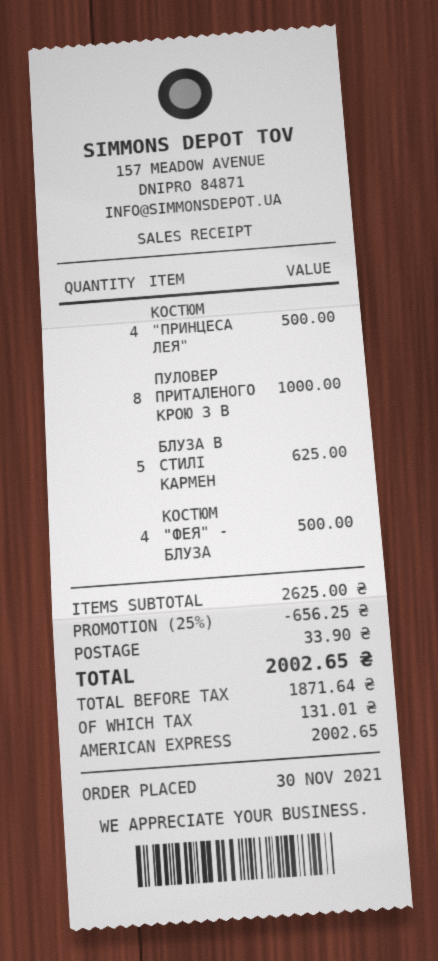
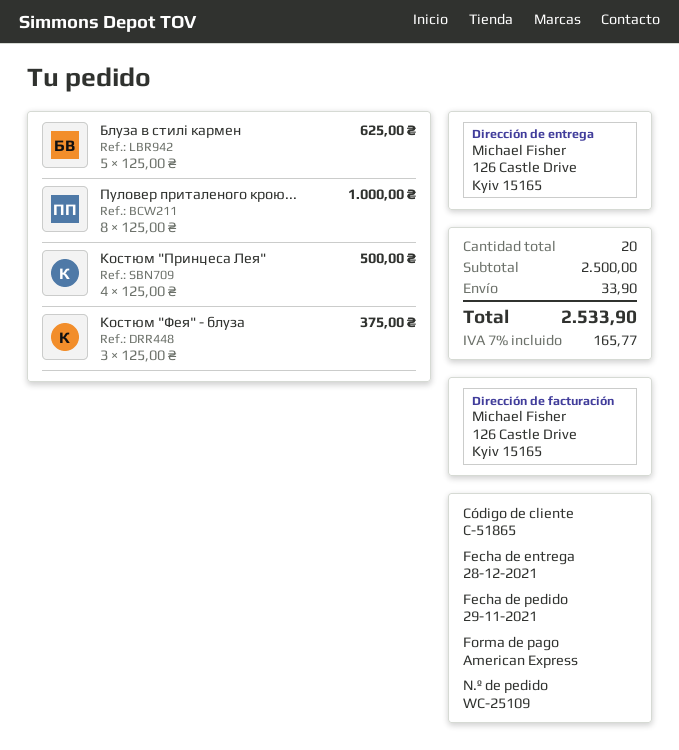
order date: 2021-11-30 -> 2021-11-29
КОСТЮМ "ФЕЯ" - БЛУЗА: 4 for 500.00 -> 3 for 375.00
subtotal: 2625.00 -> 2500.00
discount: 25% = 656.25 -> none
tax: 131.01 -> 165.77
total: 2002.65 -> 2533.90

